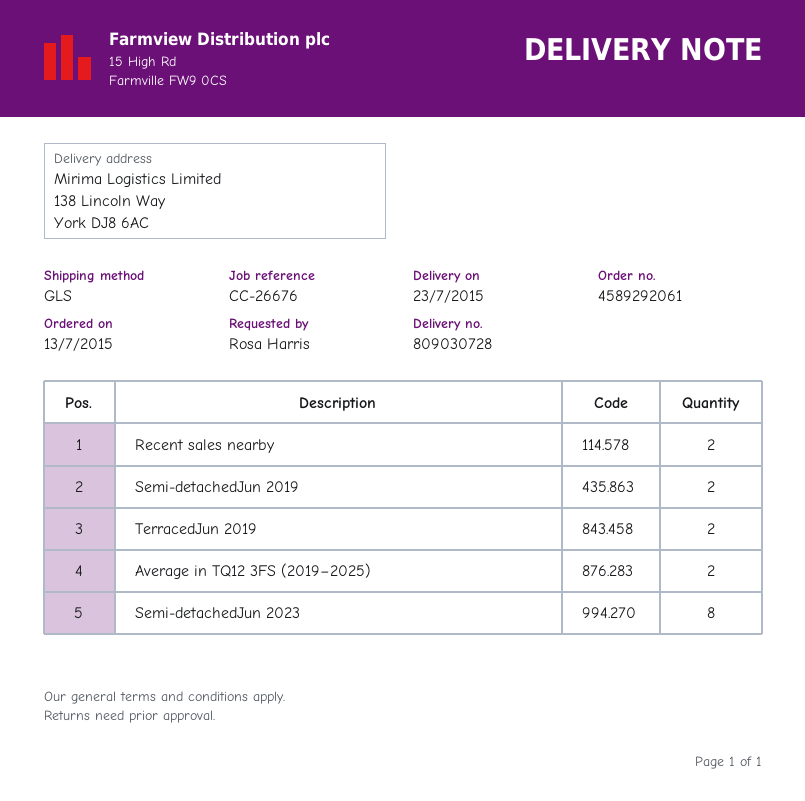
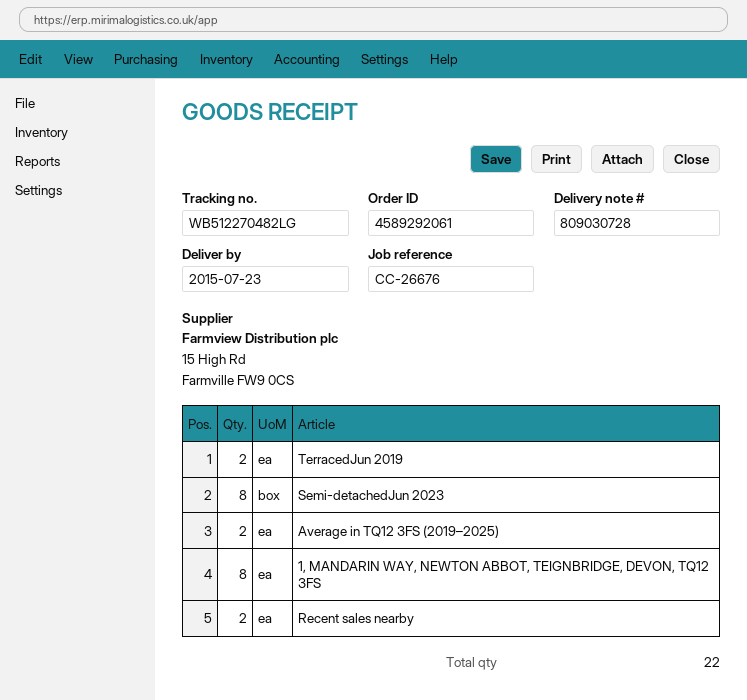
Semi-detachedJun 2019: 2 -> none
1, MANDARIN WAY, NEWTON ABBOT, TEIGNBRIDGE, DEVON, TQ12 3FS: none -> 8

